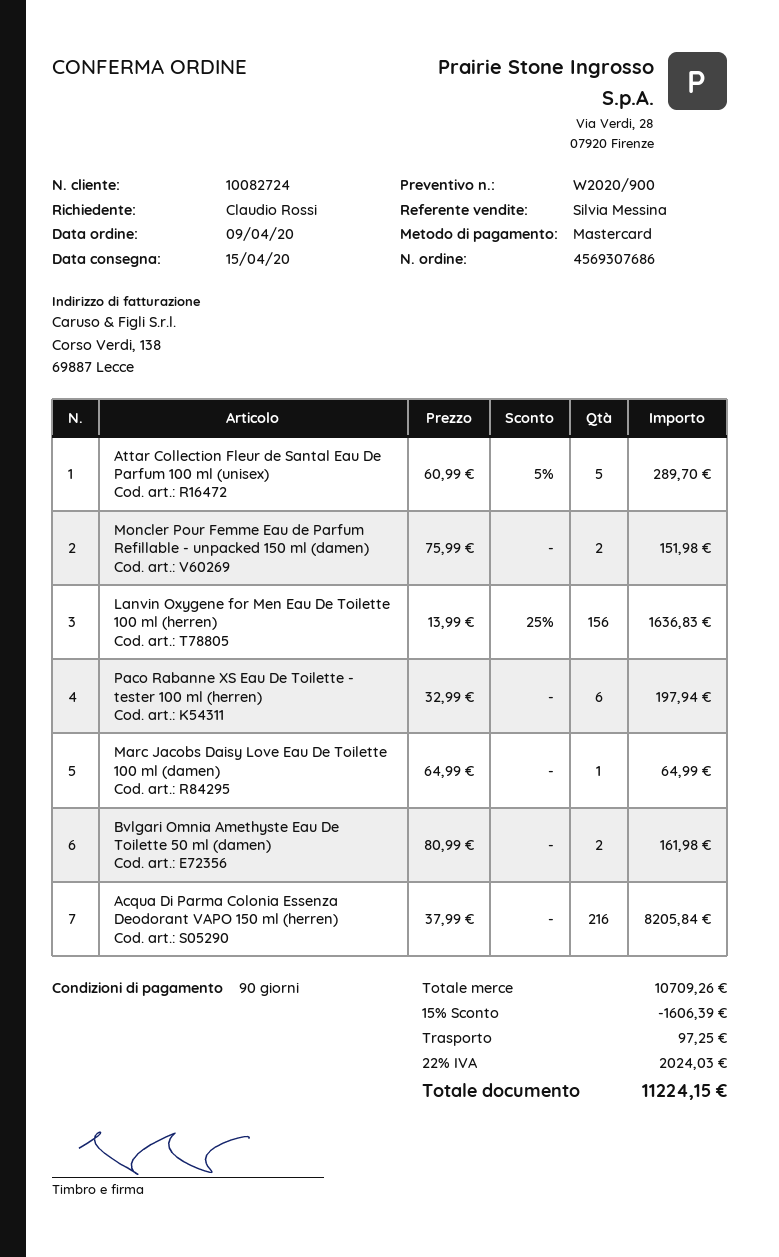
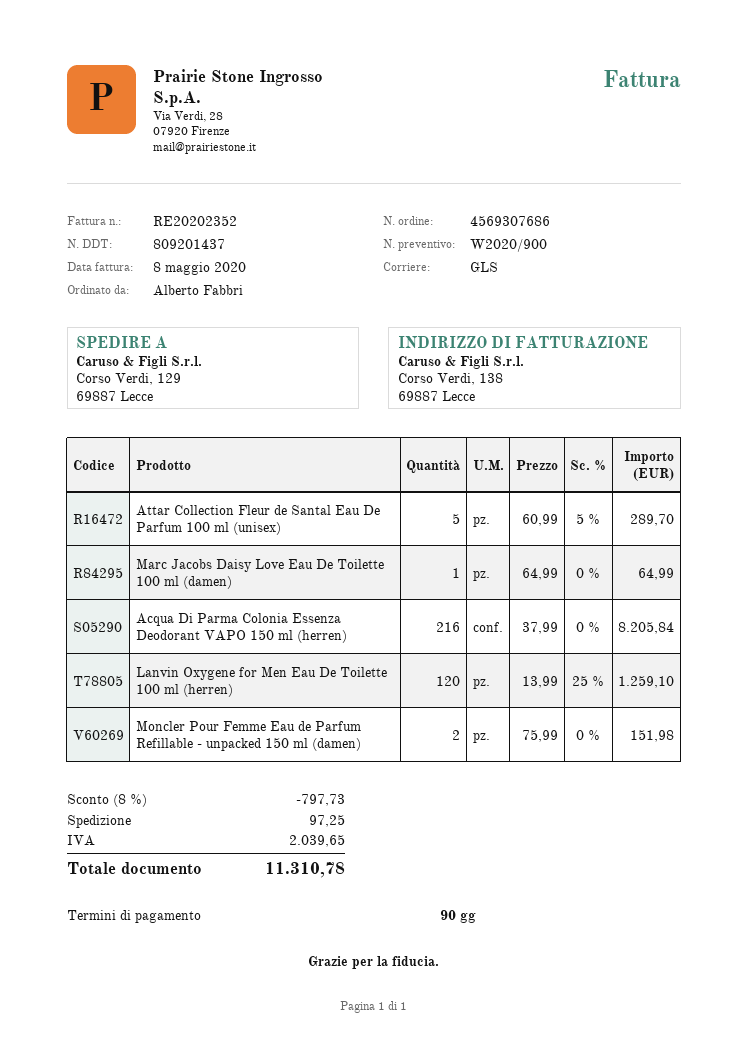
ordered by: Claudio Rossi -> Alberto Fabbri
Lanvin Oxygene for Men Eau De Toilette 100 ml (herren): 156 x 13.99 - 25% = 1636.83 -> 120 x 13.99 - 25% = 1259.10
Paco Rabanne XS Eau De Toilette - tester 100 ml (herren): 6 x 32.99 = 197.94 -> none
Bvlgari Omnia Amethyste Eau De Toilette 50 ml (damen): 2 x 80.99 = 161.98 -> none
discount: 15% = 1606.39 -> 8% = 797.73
tax: 2024.03 -> 2039.65
total: 11224.15 -> 11310.78

